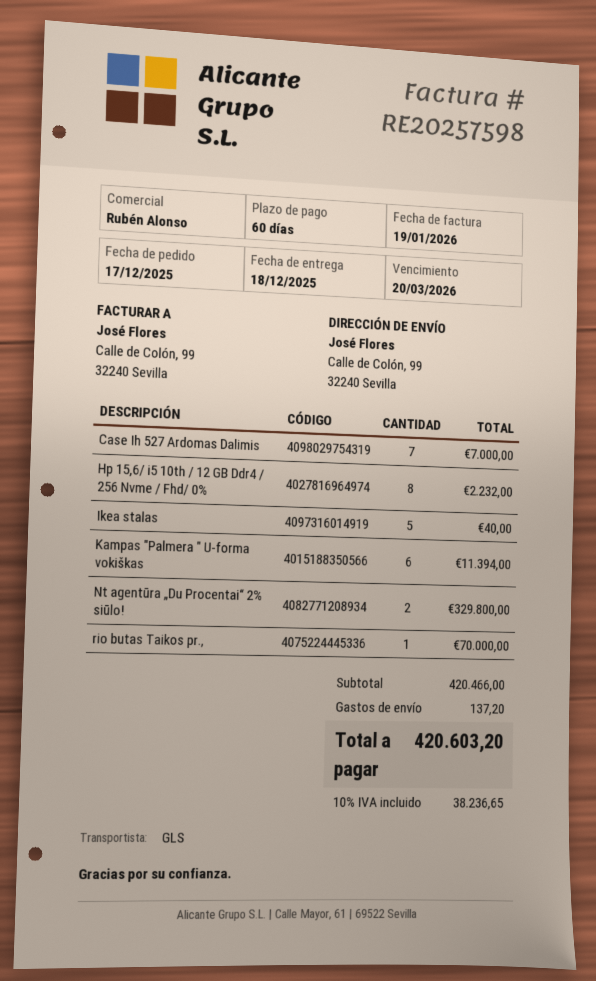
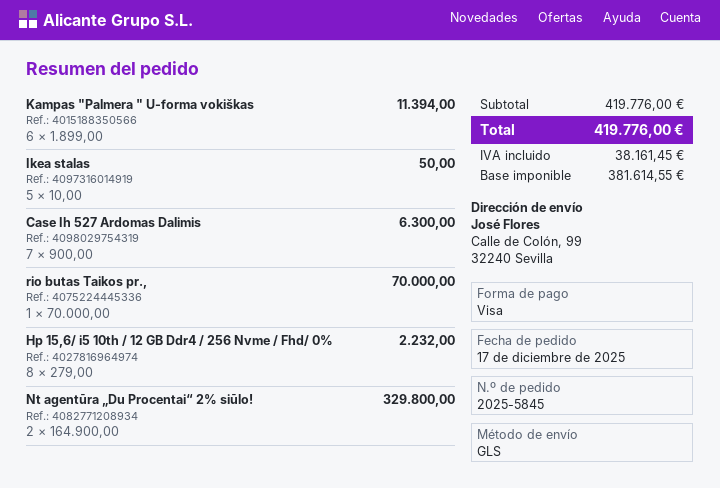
Case Ih 527 Ardomas Dalimis: 7 for 7000.00 -> 7 for 6300.00
Ikea stalas: 5 for 40.00 -> 5 for 50.00
subtotal: 420466.00 -> 419776.00
shipping: 137.20 -> none
tax: 38236.65 -> 38161.45
total: 420603.20 -> 419776.00

